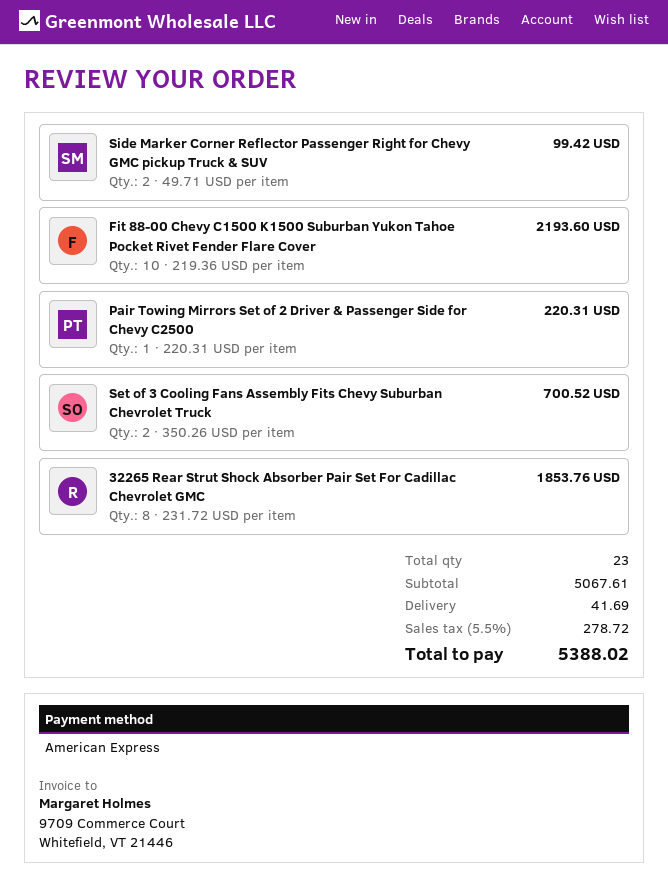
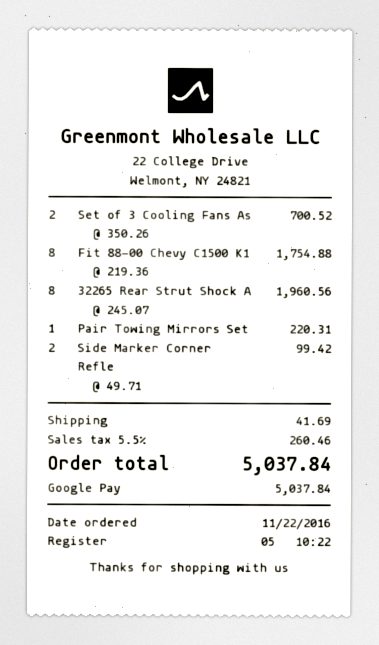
payment method: American Express -> Google Pay
Fit 88-00 Chevy C1500 K1500 Suburban Yukon Tahoe Pocket Rivet Fender Flare Cover: 10 x 219.36 = 2193.60 -> 8 x 219.36 = 1754.88
32265 Rear Strut Shock Absorber Pair Set For Cadillac Chevrolet GMC: 8 x 231.72 = 1853.76 -> 8 x 245.07 = 1960.56
tax: 5.5% = 278.72 -> 5.5% = 260.46
total: 5388.02 -> 5037.84

